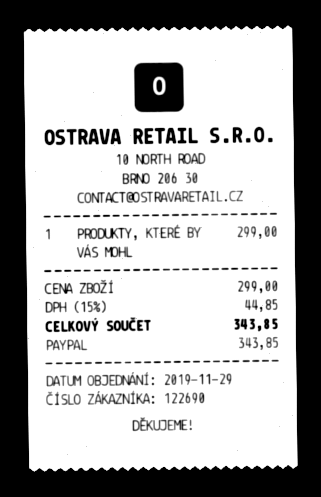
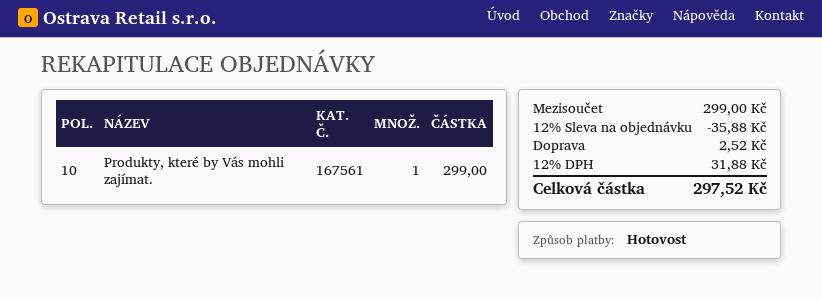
payment method: PayPal -> cash
discount: none -> 12% = 35.88
shipping: none -> 2.52
tax: 15% = 44.85 -> 12% = 31.88
total: 343.85 -> 297.52

